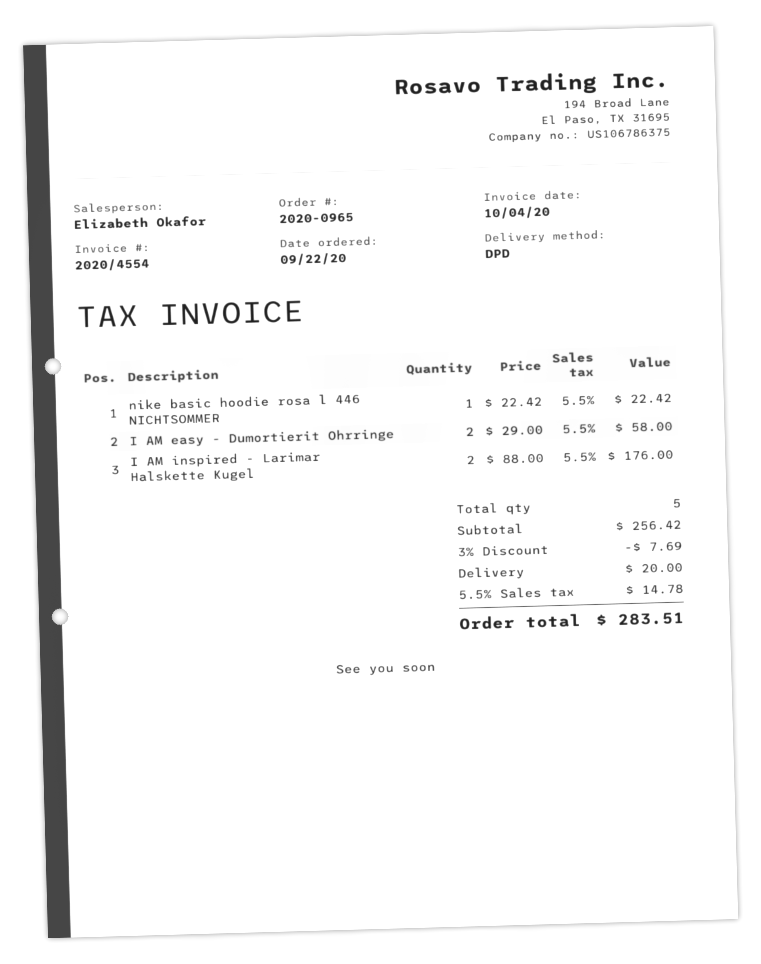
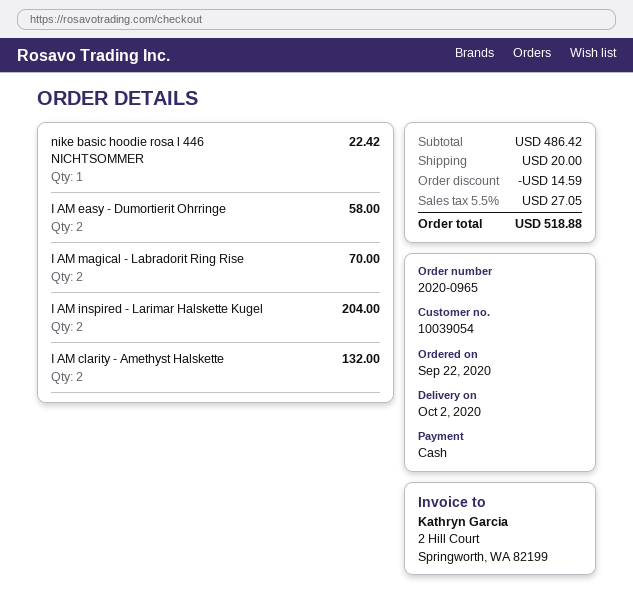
I AM inspired - Larimar Halskette Kugel: 2 for 176.00 -> 2 for 204.00
I AM magical - Labradorit Ring Rise: none -> 2 for 70.00
I AM clarity - Amethyst Halskette: none -> 2 for 132.00
subtotal: 256.42 -> 486.42
discount: 7.69 -> 14.59
tax: 5.5% = 14.78 -> 5.5% = 27.05
total: 283.51 -> 518.88

